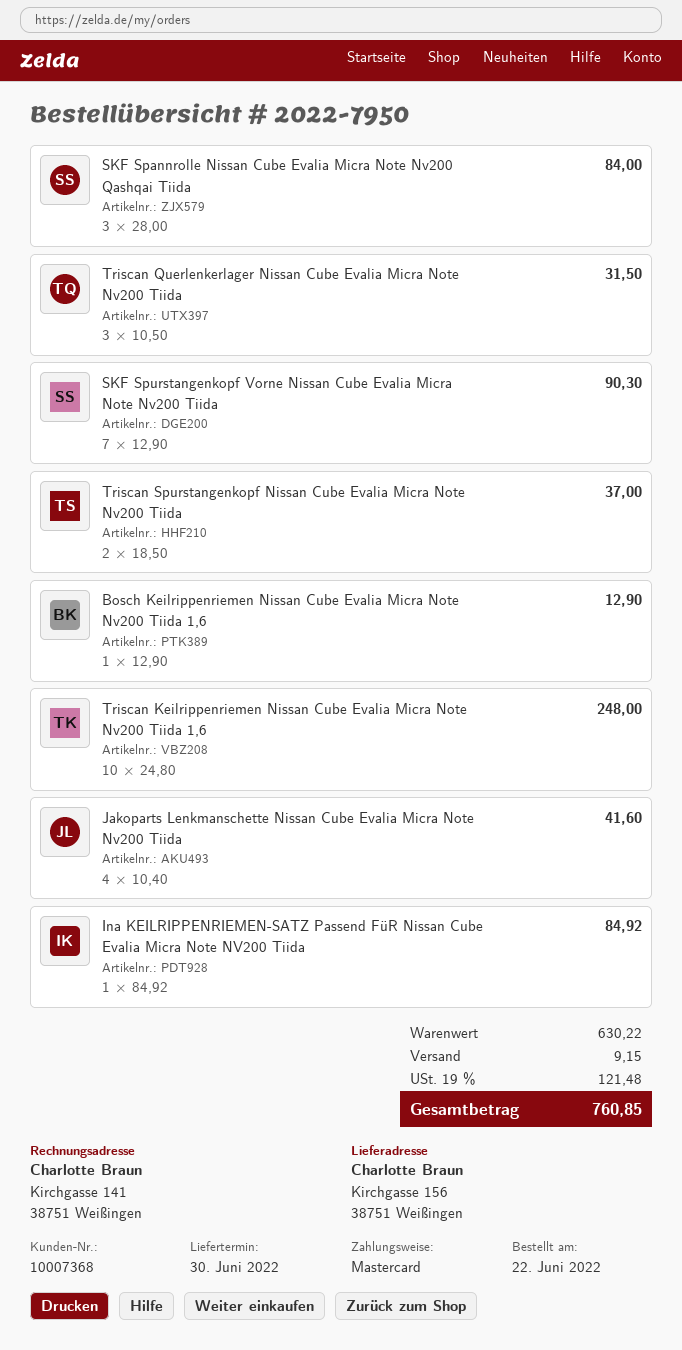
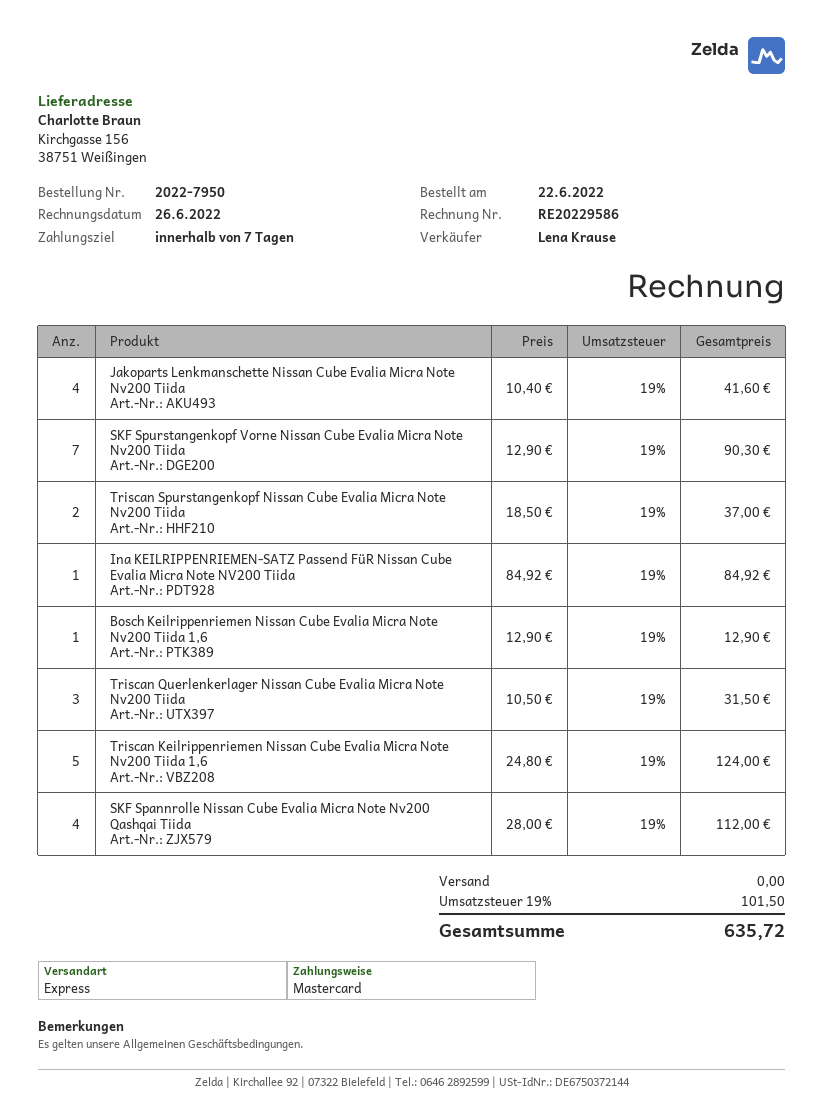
SKF Spannrolle Nissan Cube Evalia Micra Note Nv200 Qashqai Tiida: 3 x 28.00 = 84.00 -> 4 x 28.00 = 112.00
Triscan Keilrippenriemen Nissan Cube Evalia Micra Note Nv200 Tiida 1,6: 10 x 24.80 = 248.00 -> 5 x 24.80 = 124.00
shipping: 9.15 -> 0.00
tax: 19% = 121.48 -> 19% = 101.50
total: 760.85 -> 635.72

